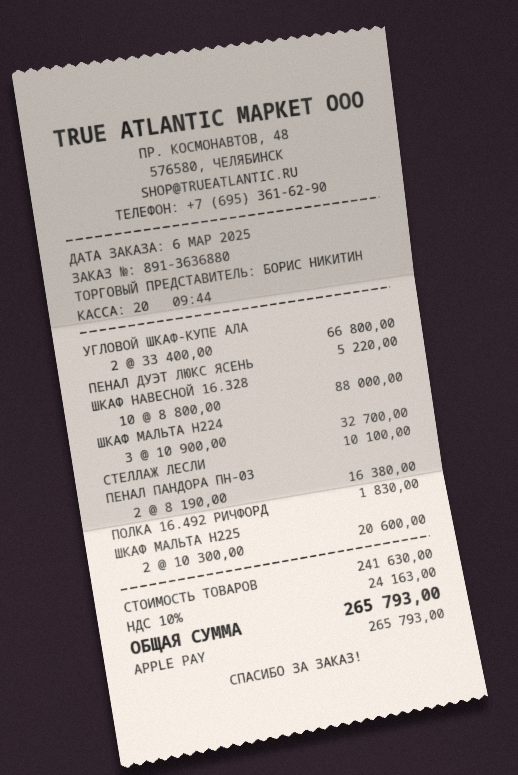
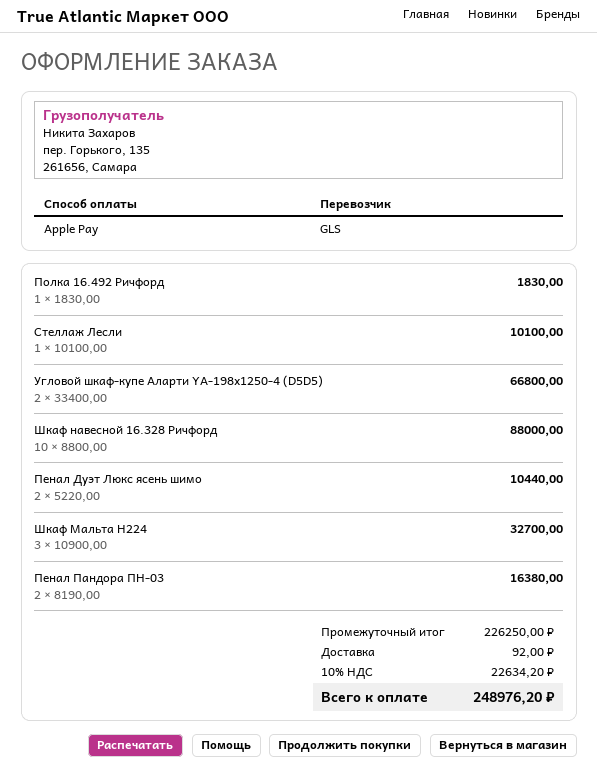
ПЕНАЛ ДУЭТ ЛЮКС ЯСЕНЬ: 1 x 5220.00 = 5220.00 -> 2 x 5220.00 = 10440.00
ШКАФ МАЛЬТА H225: 2 x 10300.00 = 20600.00 -> none
subtotal: 241630.00 -> 226250.00
shipping: none -> 92.00
tax: 10% = 24163.00 -> 10% = 22634.20
total: 265793.00 -> 248976.20

